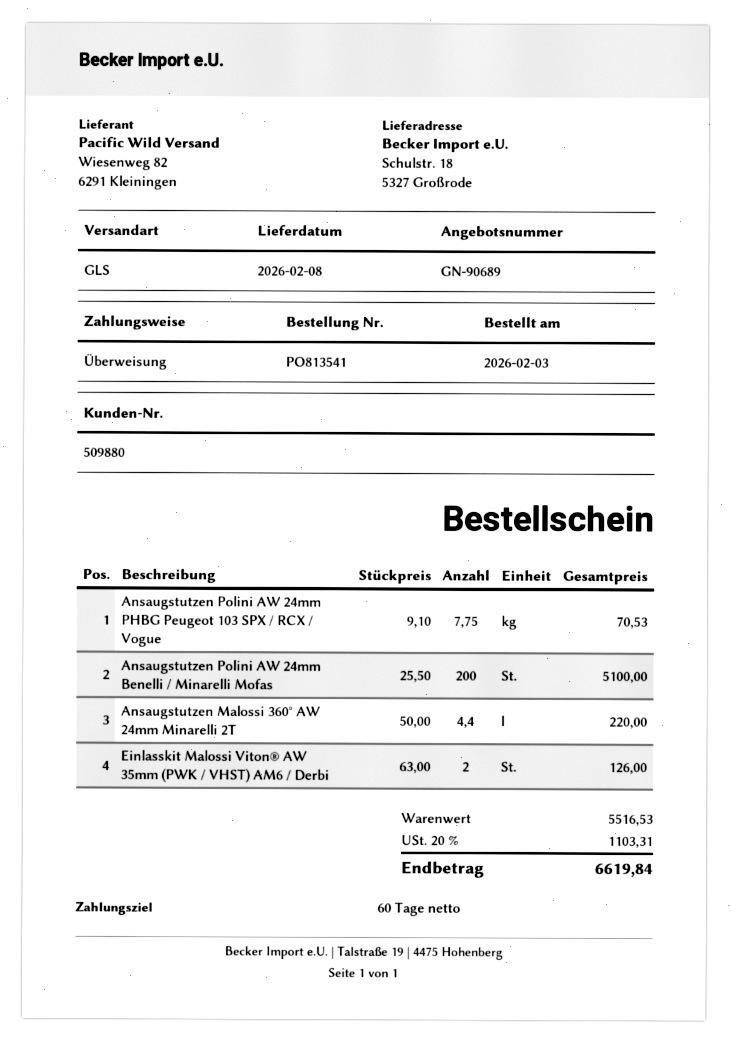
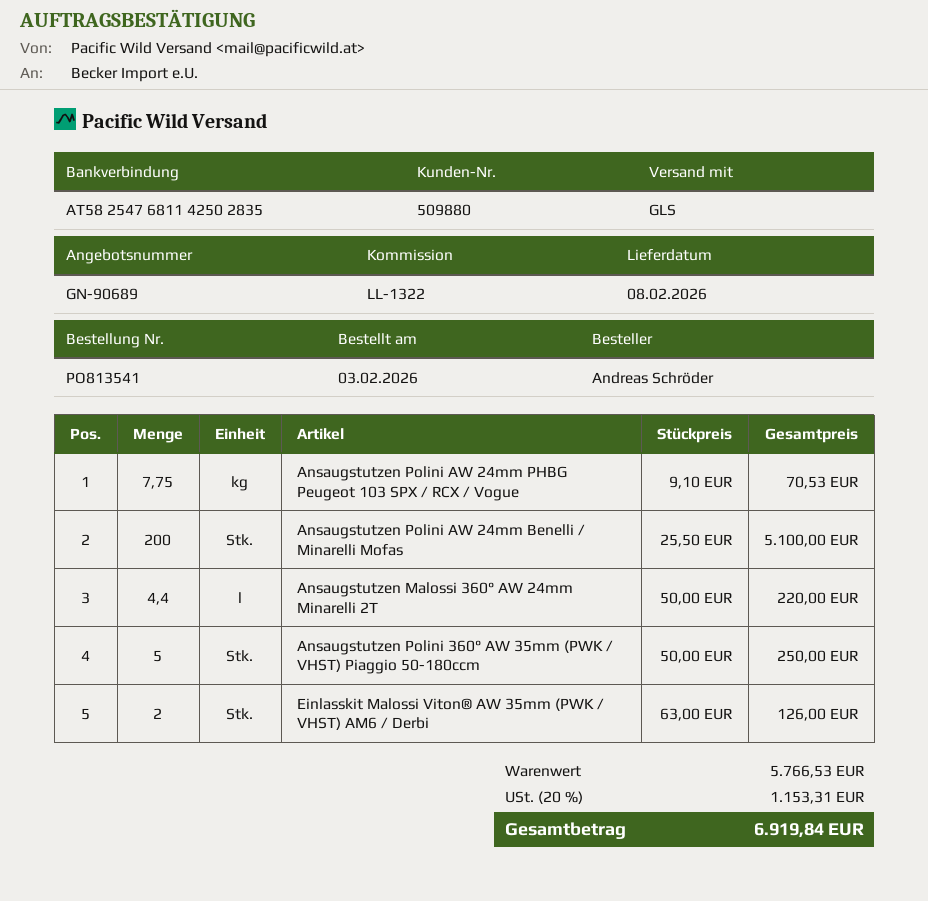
Ansaugstutzen Polini 360° AW 35mm (PWK / VHST) Piaggio 50-180ccm: none -> 5 x 50.00 = 250.00
subtotal: 5516.53 -> 5766.53
tax: 20% = 1103.31 -> 20% = 1153.31
total: 6619.84 -> 6919.84

